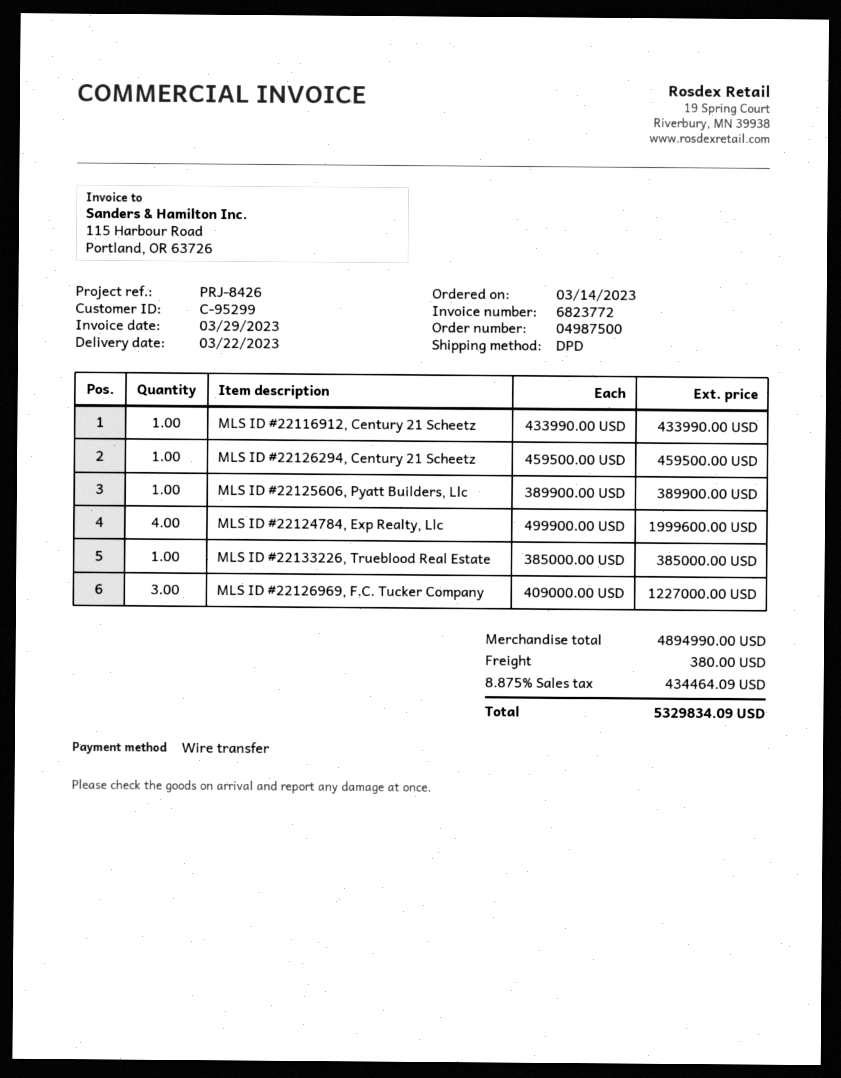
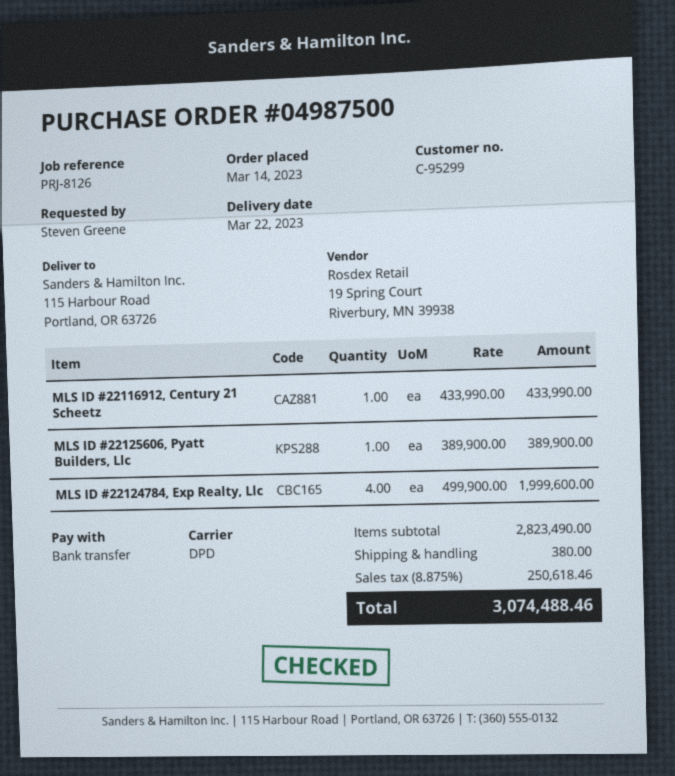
reference: PRJ-8426 -> PRJ-8126
MLS ID #22126294, Century 21 Scheetz: 1 x 459500.00 = 459500.00 -> none
MLS ID #22133226, Trueblood Real Estate: 1 x 385000.00 = 385000.00 -> none
MLS ID #22126969, F.C. Tucker Company: 3 x 409000.00 = 1227000.00 -> none
subtotal: 4894990.00 -> 2823490.00
tax: 8.875% = 434464.09 -> 8.875% = 250618.46
total: 5329834.09 -> 3074488.46

